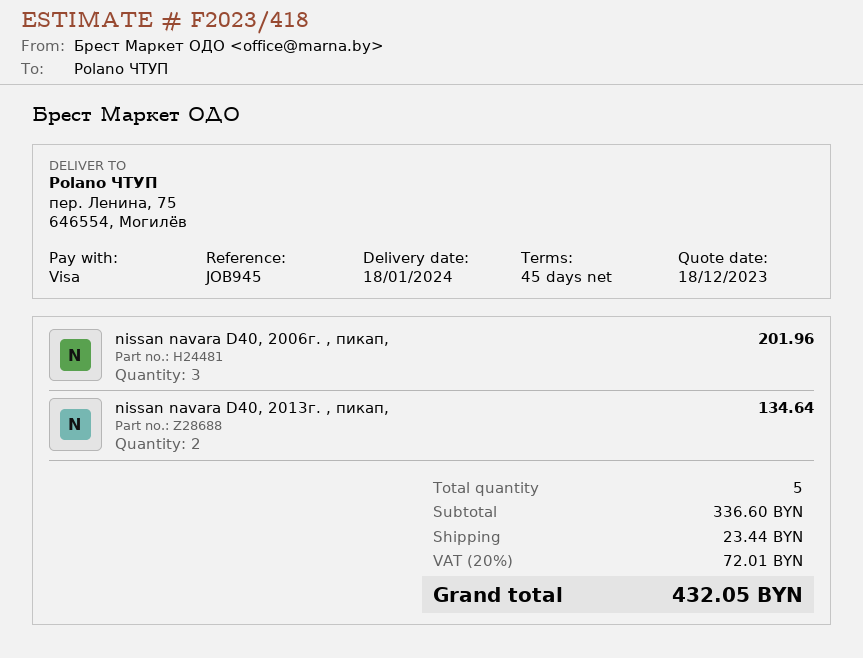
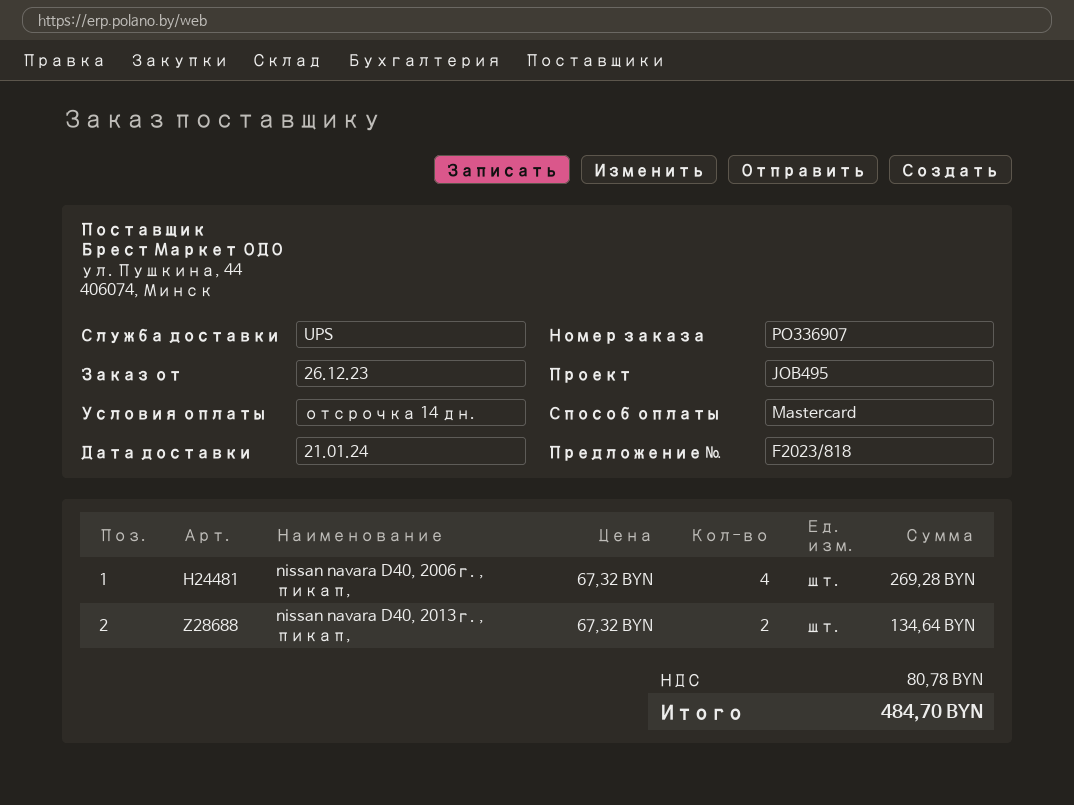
quote number: F2023/418 -> F2023/818
delivery date: 2024-01-18 -> 2024-01-21
payment terms: 45 days -> 14 days
reference: JOB945 -> JOB495
payment method: Visa -> Mastercard
nissan navara D40, 2006г. , пикап,: 3 for 201.96 -> 4 for 269.28
shipping: 23.44 -> none
tax: 72.01 -> 80.78
total: 432.05 -> 484.70

